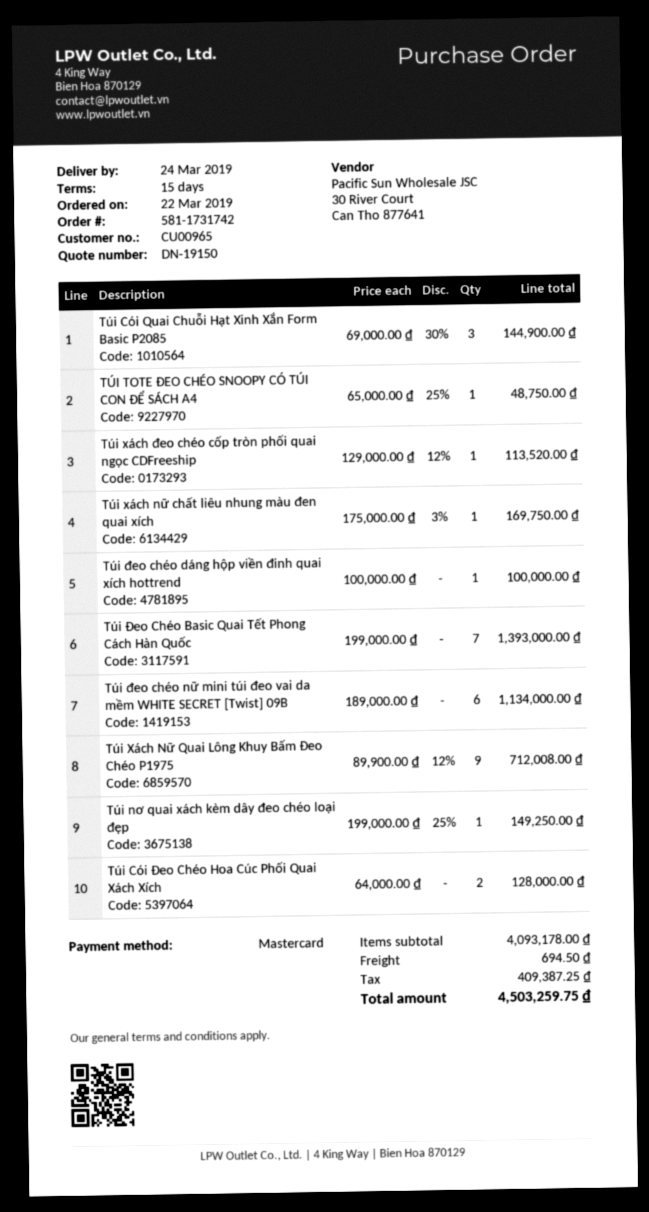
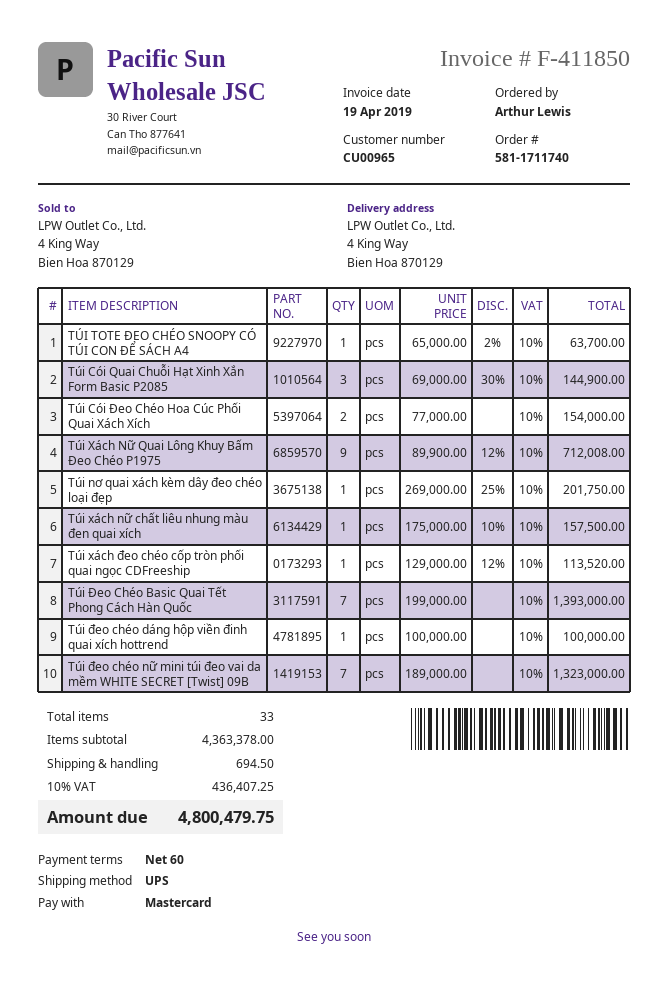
order number: 581-1731742 -> 581-1711740
payment terms: 15 days -> 60 days
TÚI TOTE ĐEO CHÉO SNOOPY CÓ TÚI CON ĐỂ SÁCH A4: 1 x 65000.00 - 25% = 48750.00 -> 1 x 65000.00 - 2% = 63700.00
Túi xách nữ chất liêu nhung màu đen quai xích: 1 x 175000.00 - 3% = 169750.00 -> 1 x 175000.00 - 10% = 157500.00
Túi đeo chéo nữ mini túi đeo vai da mềm WHITE SECRET [Twist] 09B: 6 x 189000.00 = 1134000.00 -> 7 x 189000.00 = 1323000.00
Túi nơ quai xách kèm dây đeo chéo loại đẹp: 1 x 199000.00 - 25% = 149250.00 -> 1 x 269000.00 - 25% = 201750.00
Túi Cói Đeo Chéo Hoa Cúc Phối Quai Xách Xích: 2 x 64000.00 = 128000.00 -> 2 x 77000.00 = 154000.00
subtotal: 4093178.00 -> 4363378.00
tax: 409387.25 -> 436407.25
total: 4503259.75 -> 4800479.75

